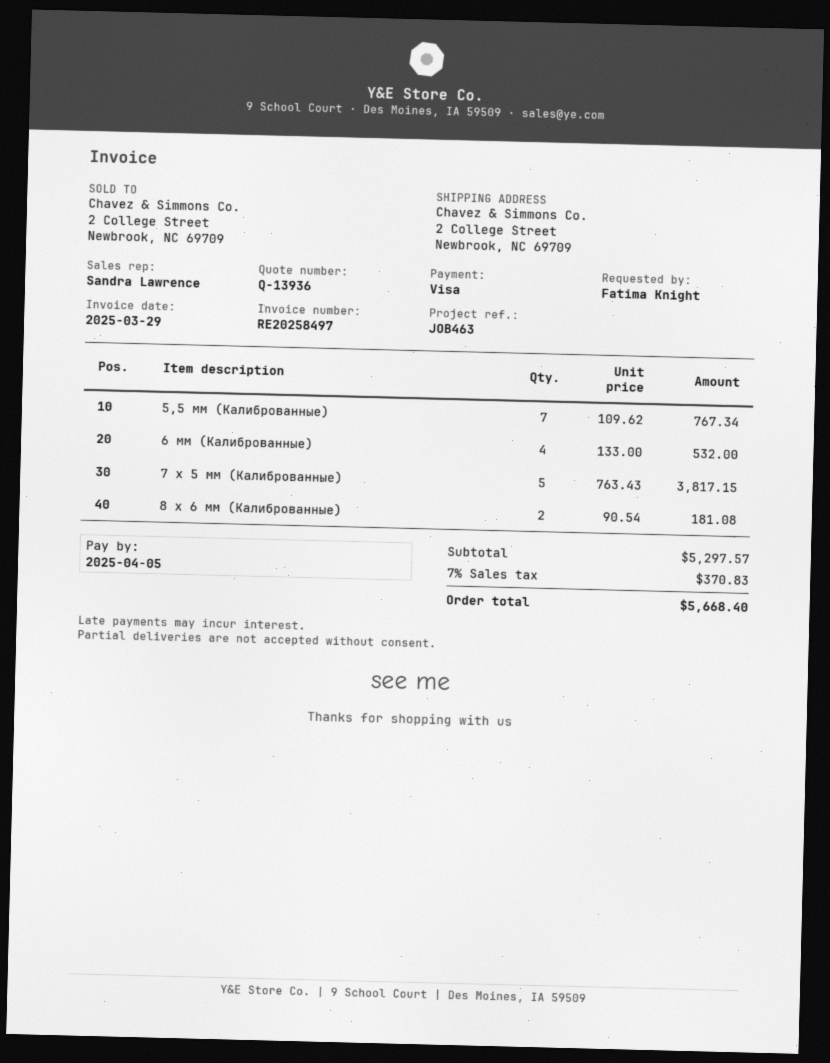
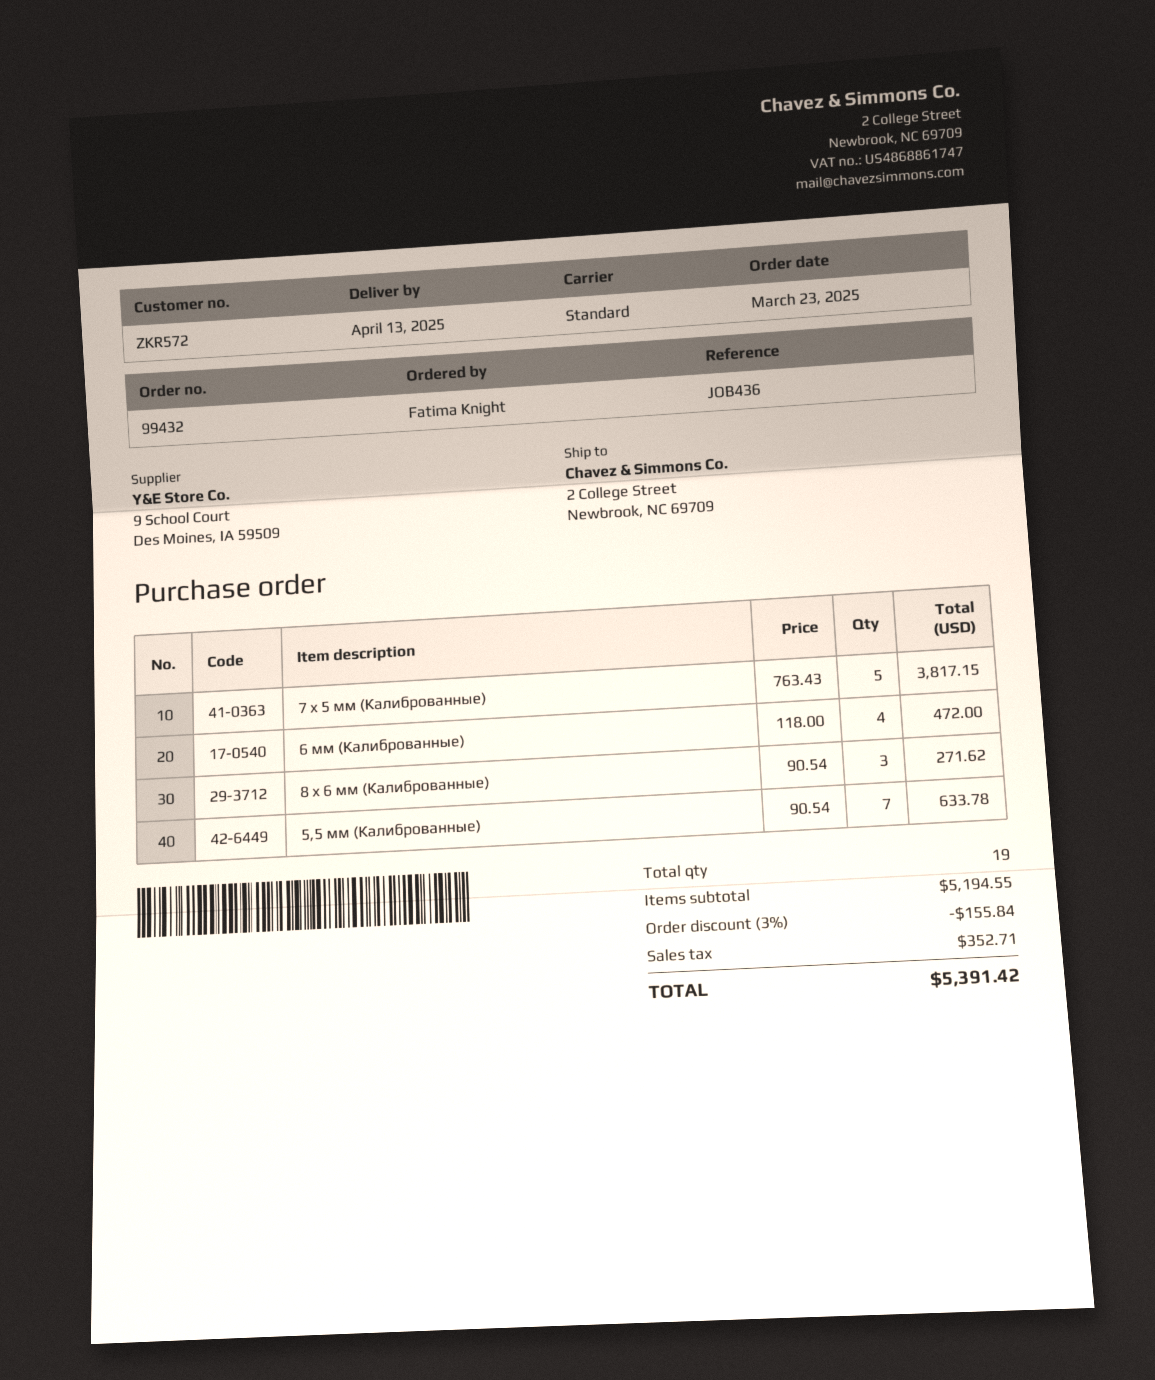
reference: JOB463 -> JOB436
5,5 мм (Калиброванные): 7 x 109.62 = 767.34 -> 7 x 90.54 = 633.78
6 мм (Калиброванные): 4 x 133.00 = 532.00 -> 4 x 118.00 = 472.00
8 x 6 мм (Калиброванные): 2 x 90.54 = 181.08 -> 3 x 90.54 = 271.62
subtotal: 5297.57 -> 5194.55
discount: none -> 3% = 155.84
tax: 370.83 -> 352.71
total: 5668.40 -> 5391.42

